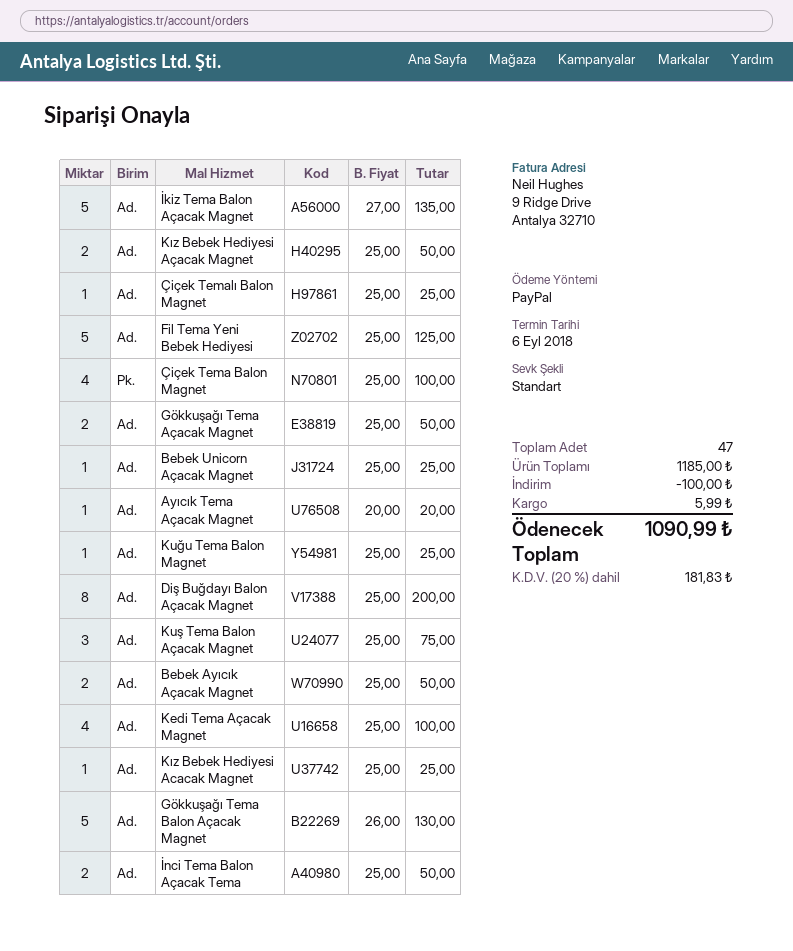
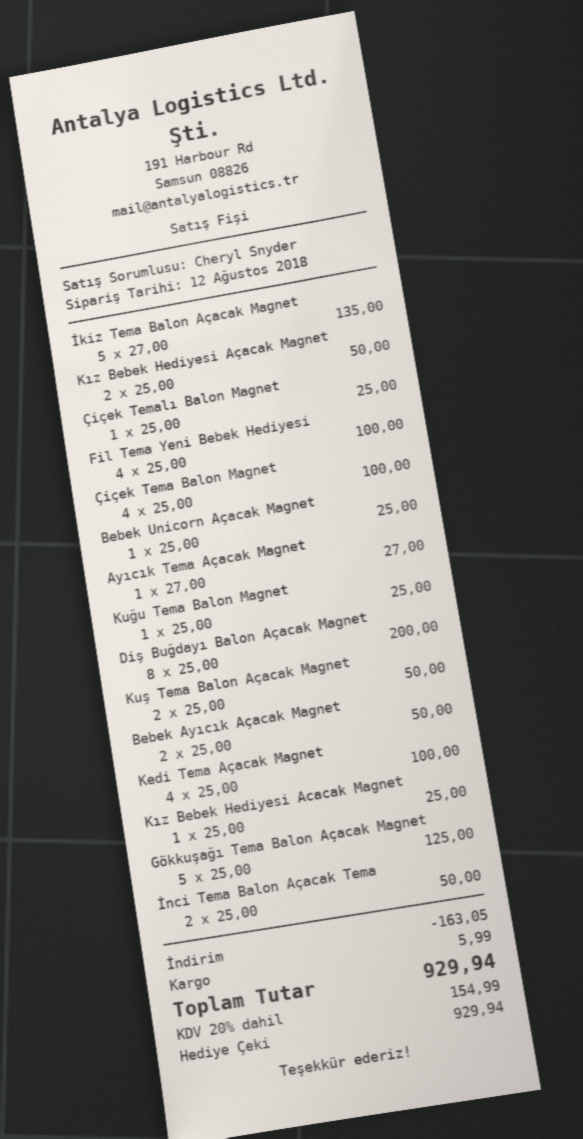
payment method: PayPal -> gift card
Fil Tema Yeni Bebek Hediyesi: 5 x 25.00 = 125.00 -> 4 x 25.00 = 100.00
Gökkuşağı Tema Açacak Magnet: 2 x 25.00 = 50.00 -> none
Ayıcık Tema Açacak Magnet: 1 x 20.00 = 20.00 -> 1 x 27.00 = 27.00
Kuş Tema Balon Açacak Magnet: 3 x 25.00 = 75.00 -> 2 x 25.00 = 50.00
Gökkuşağı Tema Balon Açacak Magnet: 5 x 26.00 = 130.00 -> 5 x 25.00 = 125.00
discount: 100.00 -> 163.05
tax: 20% = 181.83 -> 20% = 154.99
total: 1090.99 -> 929.94

